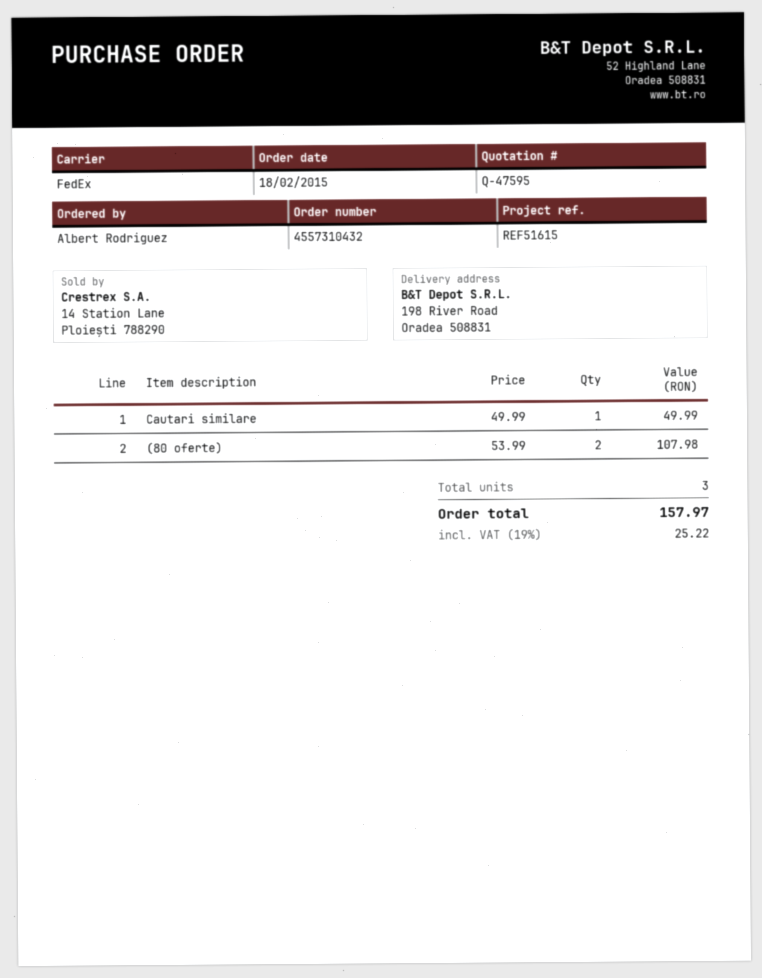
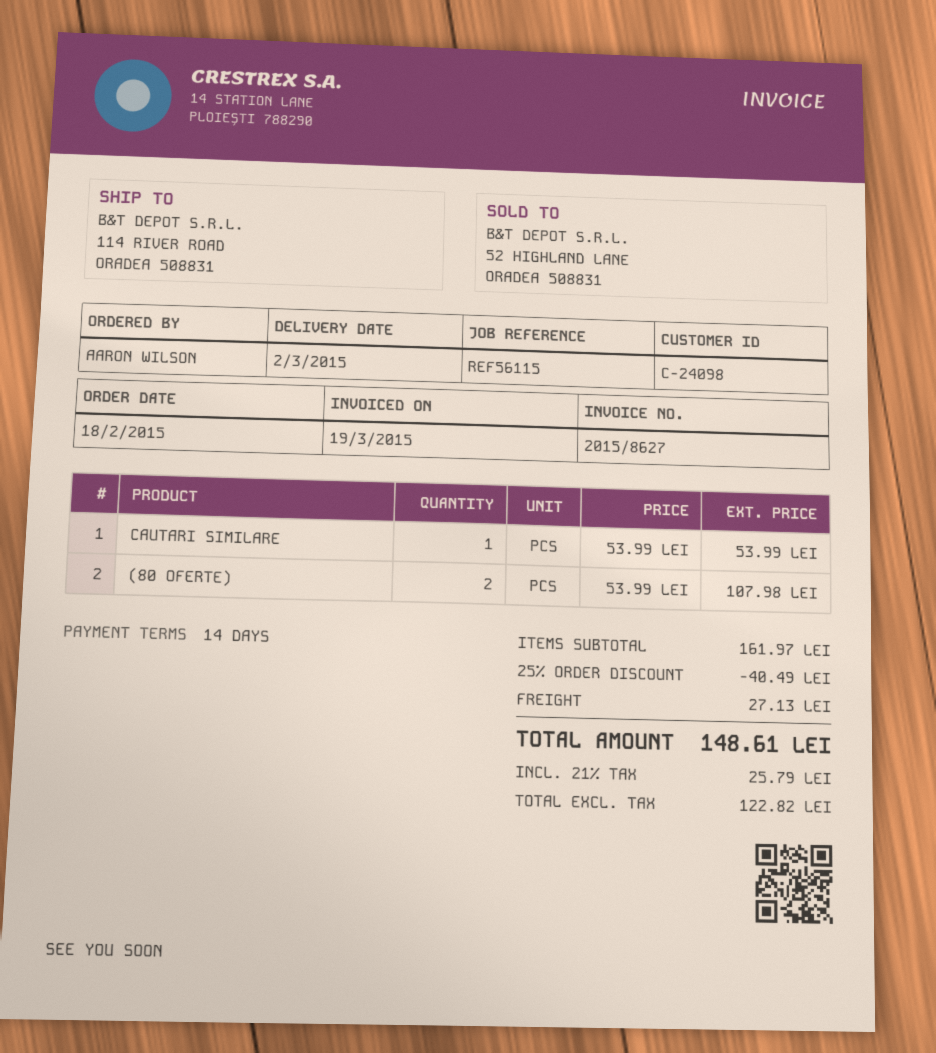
reference: REF51615 -> REF56115
ordered by: Albert Rodriguez -> AARON WILSON
ship to: 198 River Road, Oradea 508831 -> 114 RIVER ROAD, ORADEA 508831
Cautari similare: 1 x 49.99 = 49.99 -> 1 x 53.99 = 53.99
discount: none -> 25% = 40.49
shipping: none -> 27.13
tax: 19% = 25.22 -> 21% = 25.79
total: 157.97 -> 148.61

